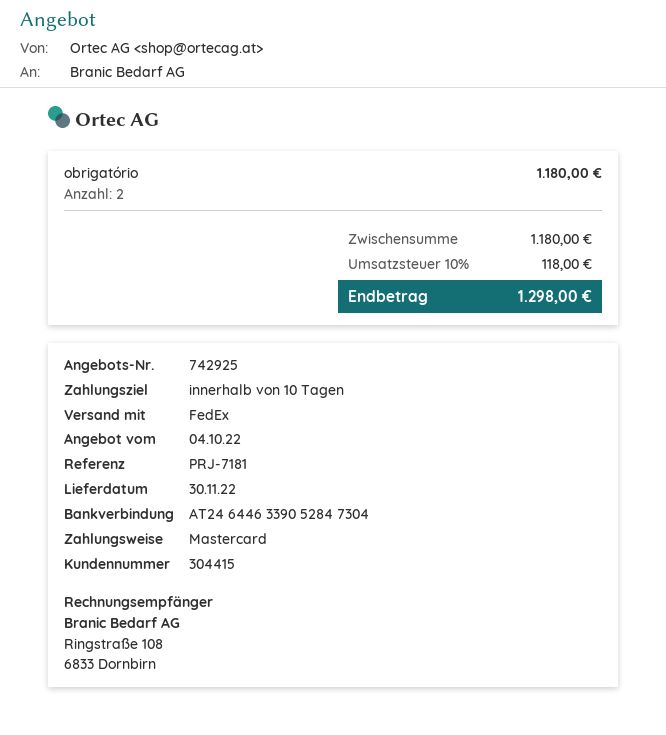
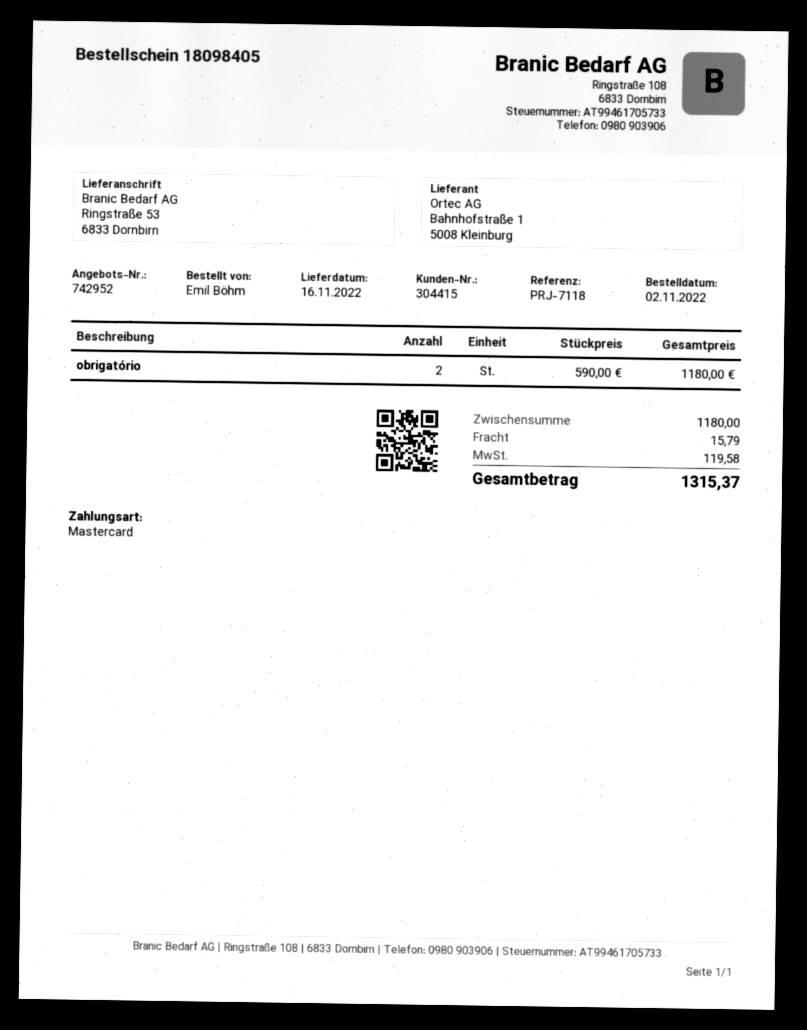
quote number: 742925 -> 742952
delivery date: 2022-11-30 -> 2022-11-16
reference: PRJ-7181 -> PRJ-7118
shipping: none -> 15.79
tax: 118.00 -> 119.58
total: 1298.00 -> 1315.37

